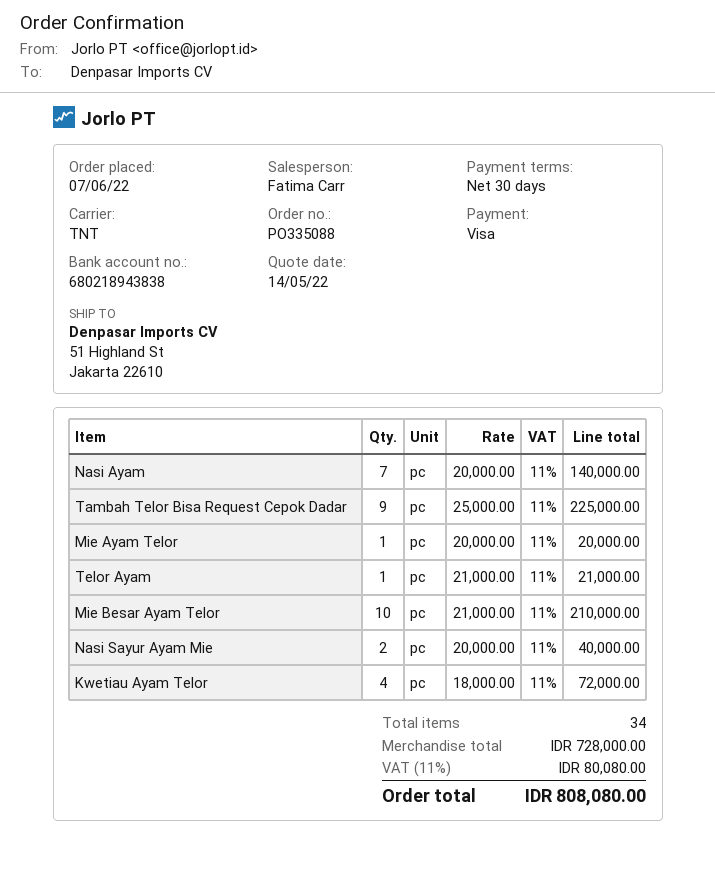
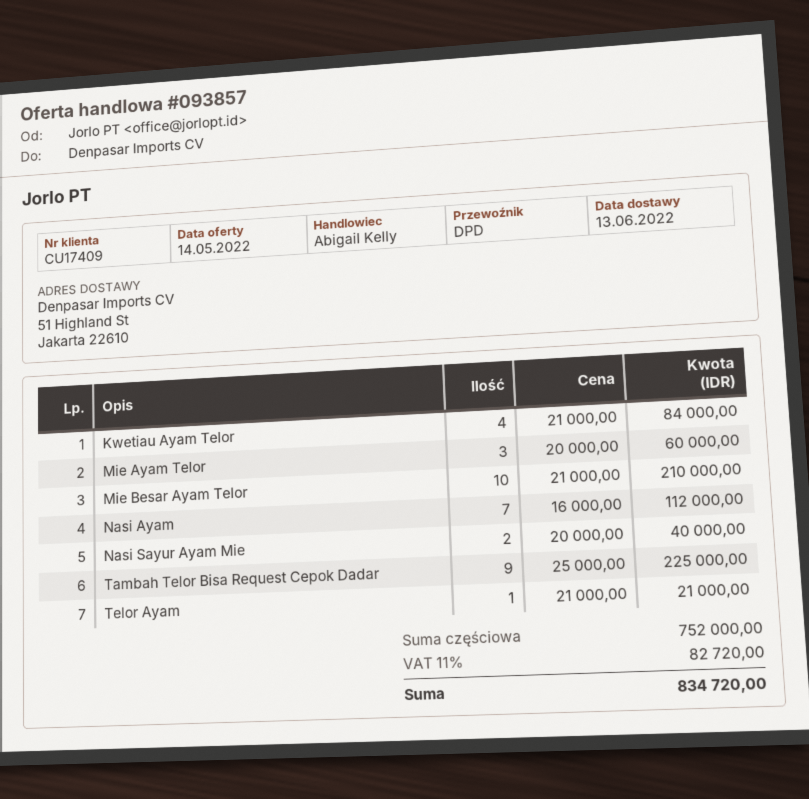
sales rep: Fatima Carr -> Abigail Kelly
shipping method: TNT -> DPD
Nasi Ayam: 7 x 20000.00 = 140000.00 -> 7 x 16000.00 = 112000.00
Mie Ayam Telor: 1 x 20000.00 = 20000.00 -> 3 x 20000.00 = 60000.00
Kwetiau Ayam Telor: 4 x 18000.00 = 72000.00 -> 4 x 21000.00 = 84000.00
subtotal: 728000.00 -> 752000.00
tax: 11% = 80080.00 -> 11% = 82720.00
total: 808080.00 -> 834720.00

